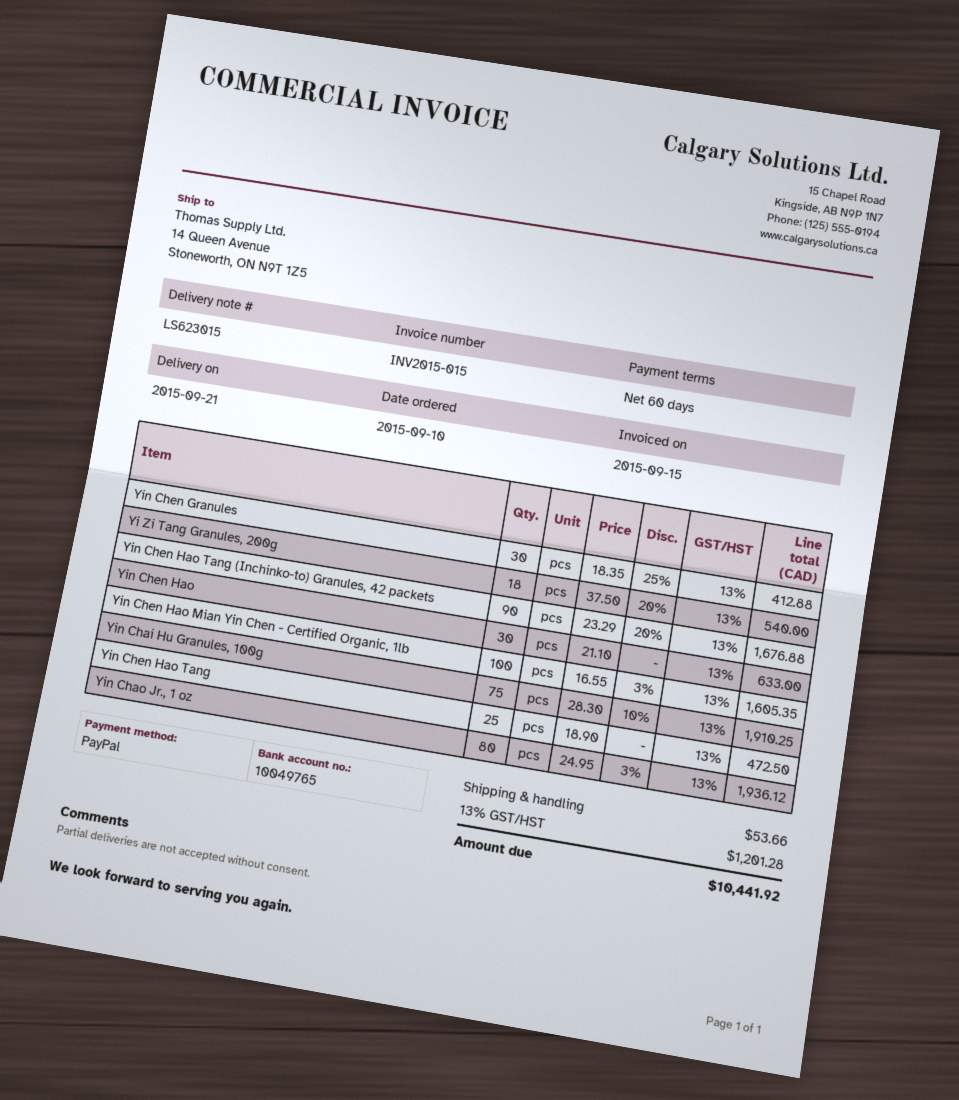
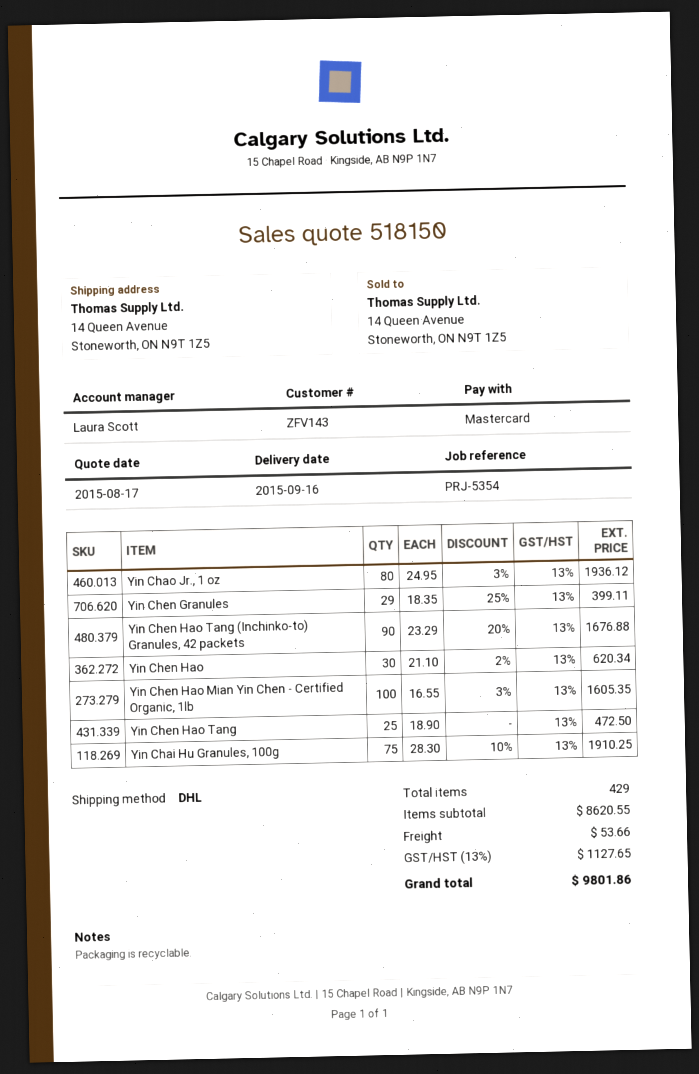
delivery date: 2015-09-21 -> 2015-09-16
payment method: PayPal -> Mastercard
Yin Chen Granules: 30 x 18.35 - 25% = 412.88 -> 29 x 18.35 - 25% = 399.11
Yi Zi Tang Granules, 200g: 18 x 37.50 - 20% = 540.00 -> none
Yin Chen Hao: 30 x 21.10 = 633.00 -> 30 x 21.10 - 2% = 620.34
tax: 13% = 1201.28 -> 13% = 1127.65
total: 10441.92 -> 9801.86

